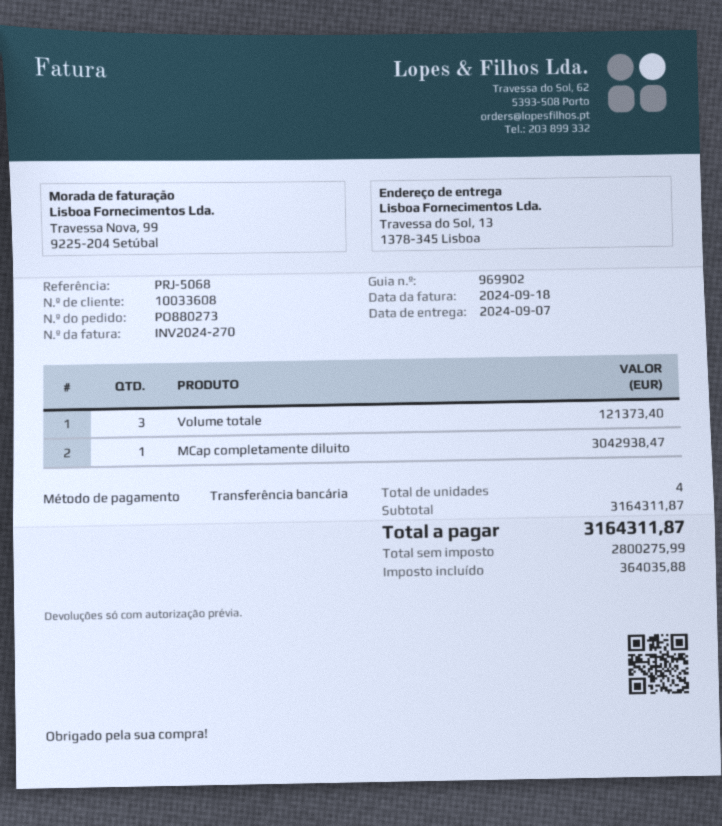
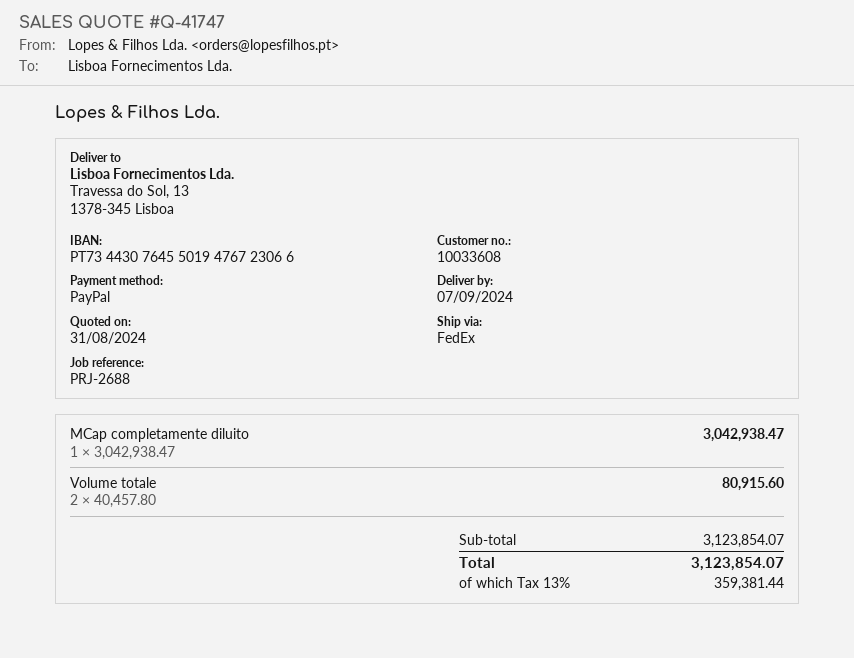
reference: PRJ-5068 -> PRJ-2688
payment method: bank transfer -> PayPal
Volume totale: 3 for 121373.40 -> 2 for 80915.60
subtotal: 3164311.87 -> 3123854.07
tax: 364035.88 -> 359381.44
total: 3164311.87 -> 3123854.07

